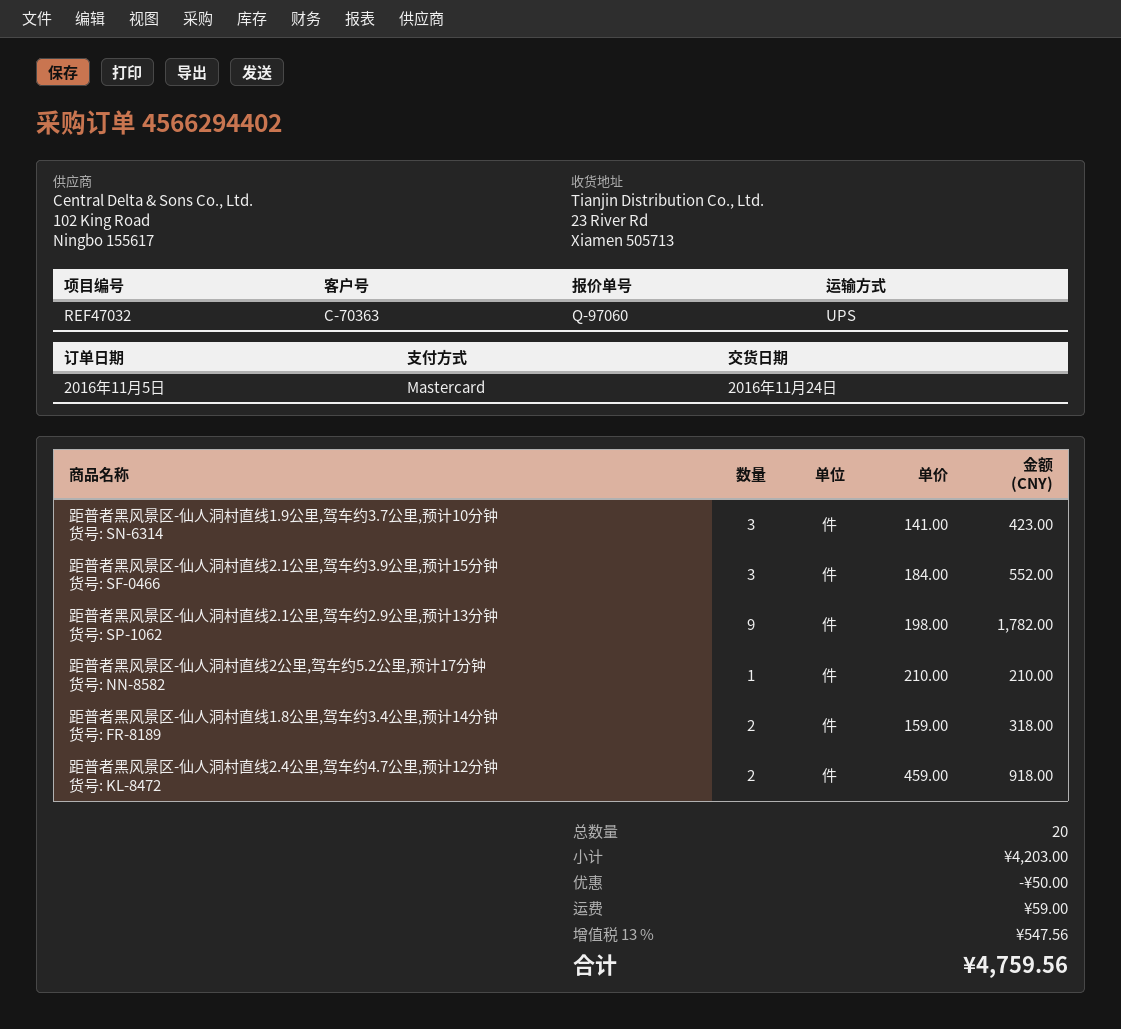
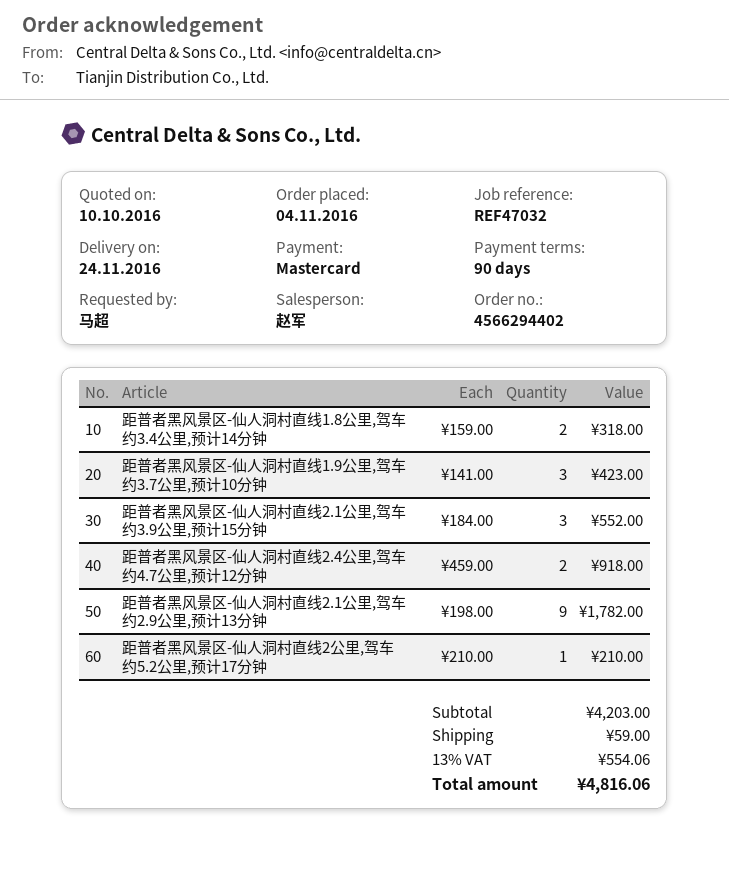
order date: 2016-11-05 -> 2016-11-04
discount: 50.00 -> none
tax: 13% = 547.56 -> 13% = 554.06
total: 4759.56 -> 4816.06

